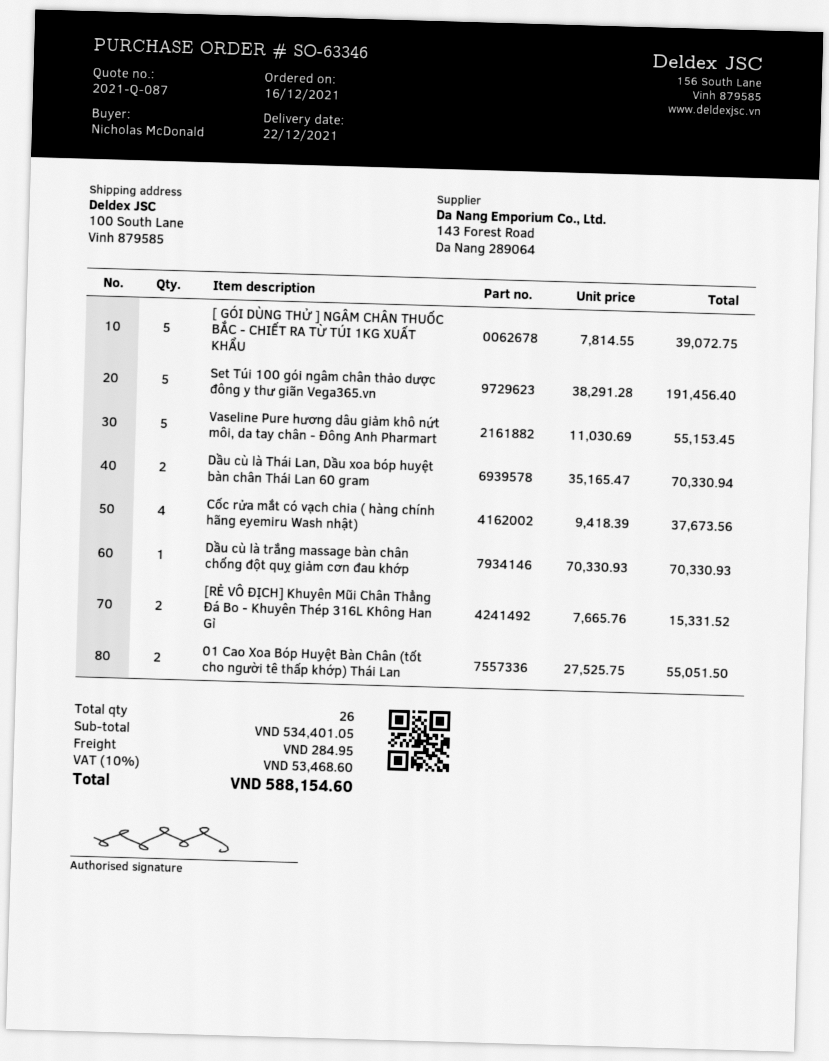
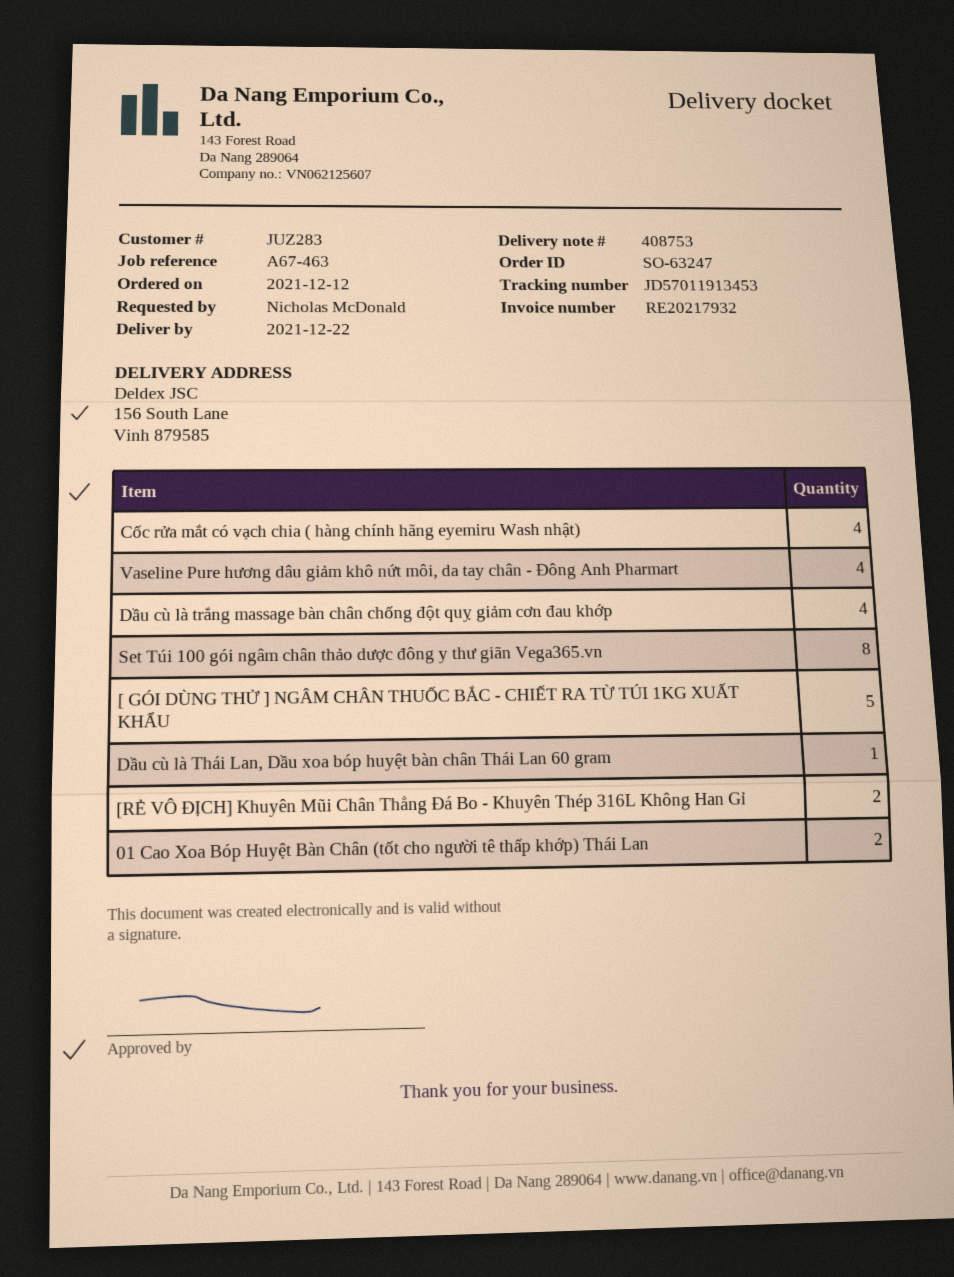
order number: SO-63346 -> SO-63247
order date: 2021-12-16 -> 2021-12-12
ship to: 100 South Lane, Vinh 879585 -> 156 South Lane, Vinh 879585
Set Túi 100 gói ngâm chân thảo dược đông y thư giãn Vega365.vn: 5 -> 8
Vaseline Pure hương dâu giảm khô nứt môi, da tay chân - Đông Anh Pharmart: 5 -> 4
Dầu cù là Thái Lan, Dầu xoa bóp huyệt bàn chân Thái Lan 60 gram: 2 -> 1
Dầu cù là trắng massage bàn chân chống đột quỵ giảm cơn đau khớp: 1 -> 4

